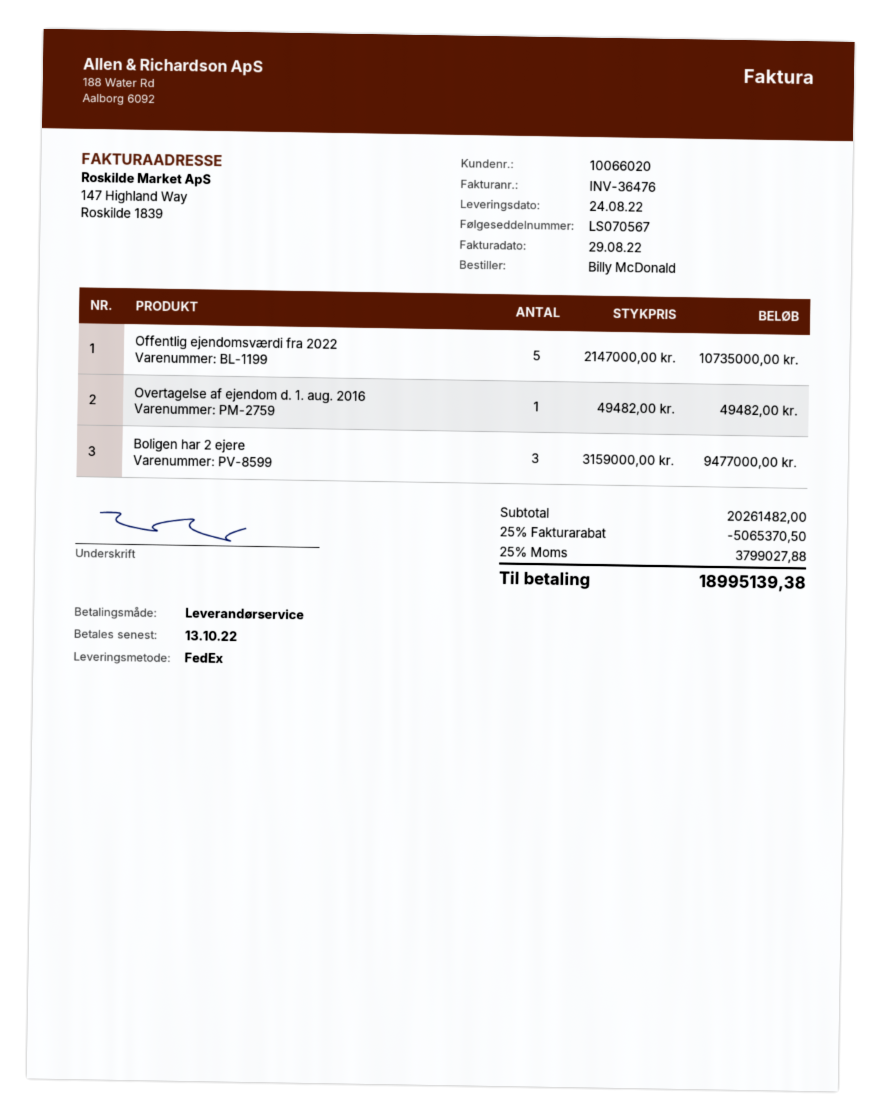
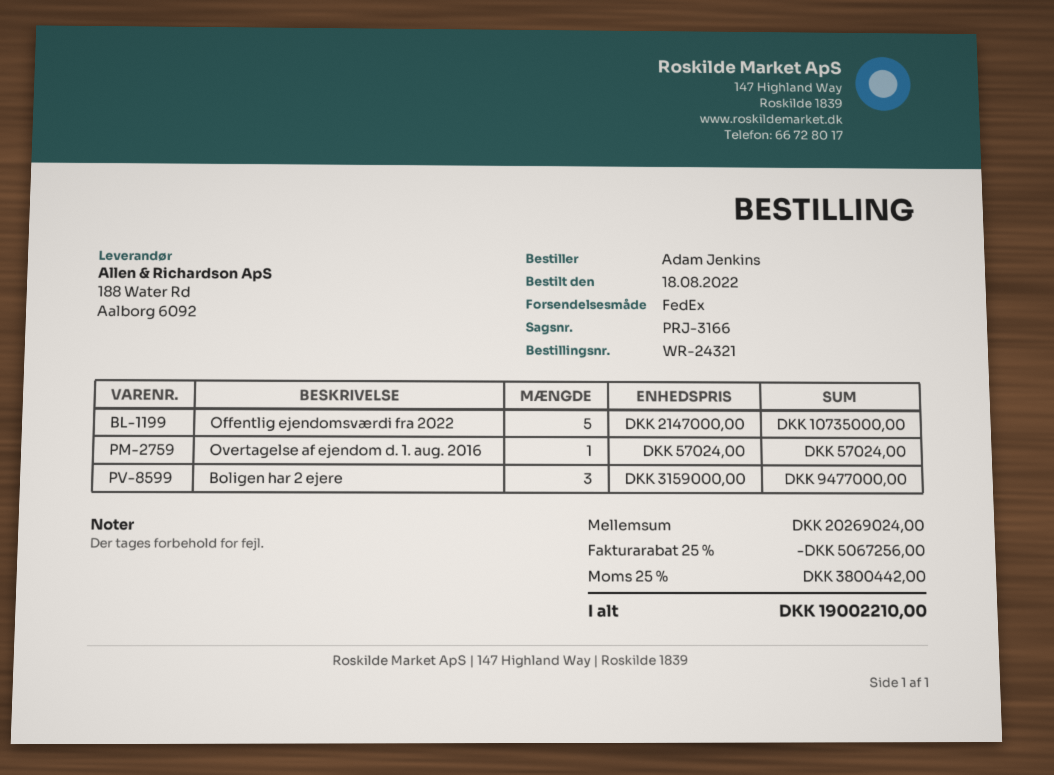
ordered by: Billy McDonald -> Adam Jenkins
Overtagelse af ejendom d. 1. aug. 2016: 1 x 49482.00 = 49482.00 -> 1 x 57024.00 = 57024.00
subtotal: 20261482.00 -> 20269024.00
discount: 25% = 5065370.50 -> 25% = 5067256.00
tax: 25% = 3799027.88 -> 25% = 3800442.00
total: 18995139.38 -> 19002210.00

